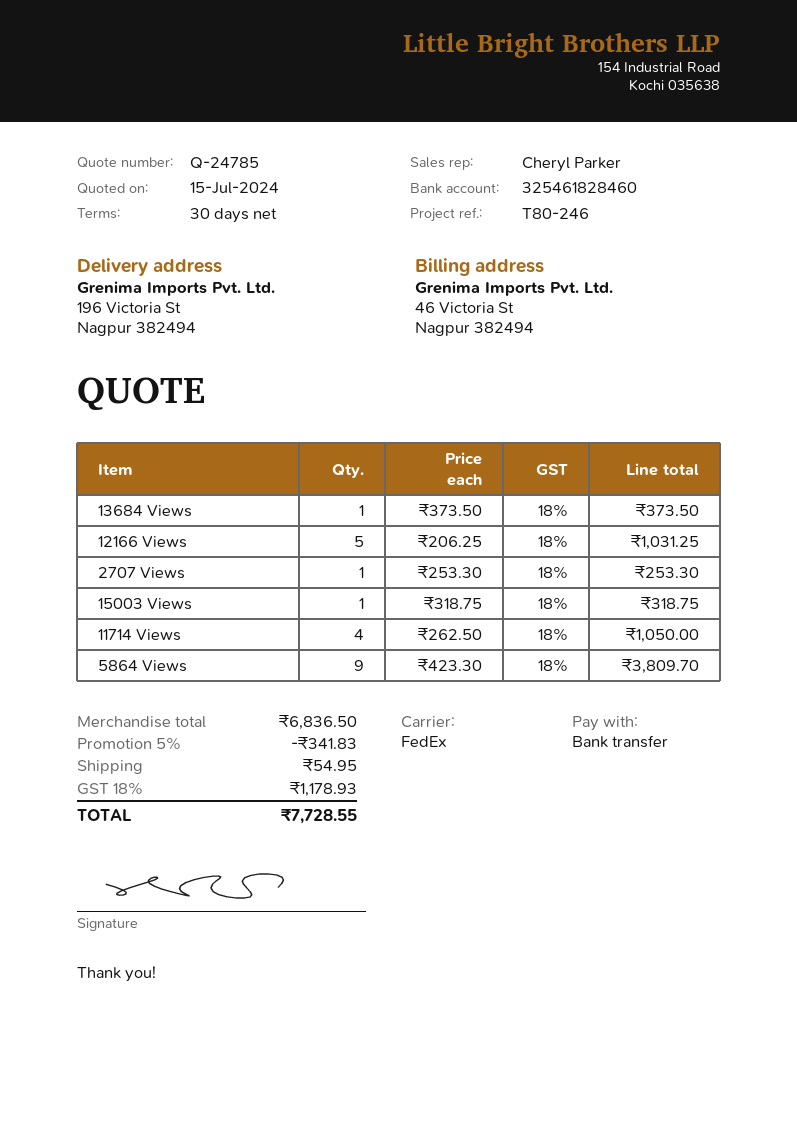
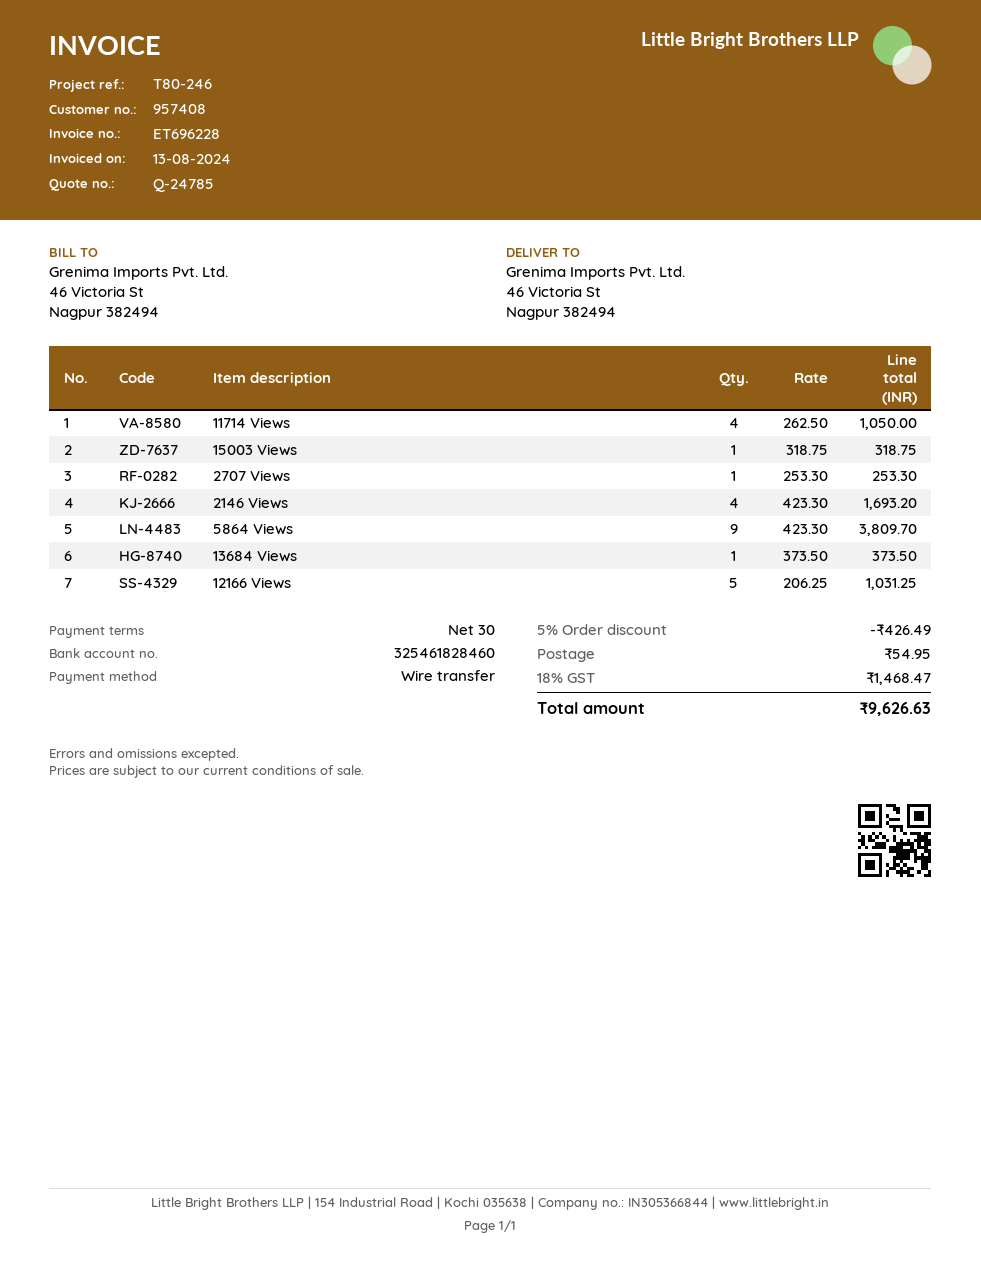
ship to: 196 Victoria St, Nagpur 382494 -> 46 Victoria St, Nagpur 382494
2146 Views: none -> 4 x 423.30 = 1693.20
discount: 5% = 341.83 -> 5% = 426.49
tax: 18% = 1178.93 -> 18% = 1468.47
total: 7728.55 -> 9626.63

